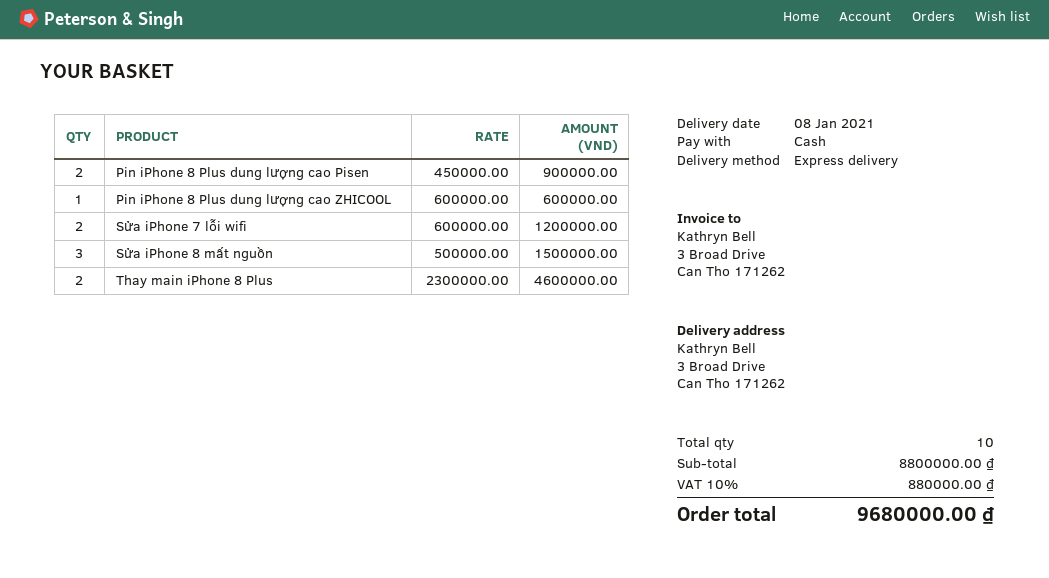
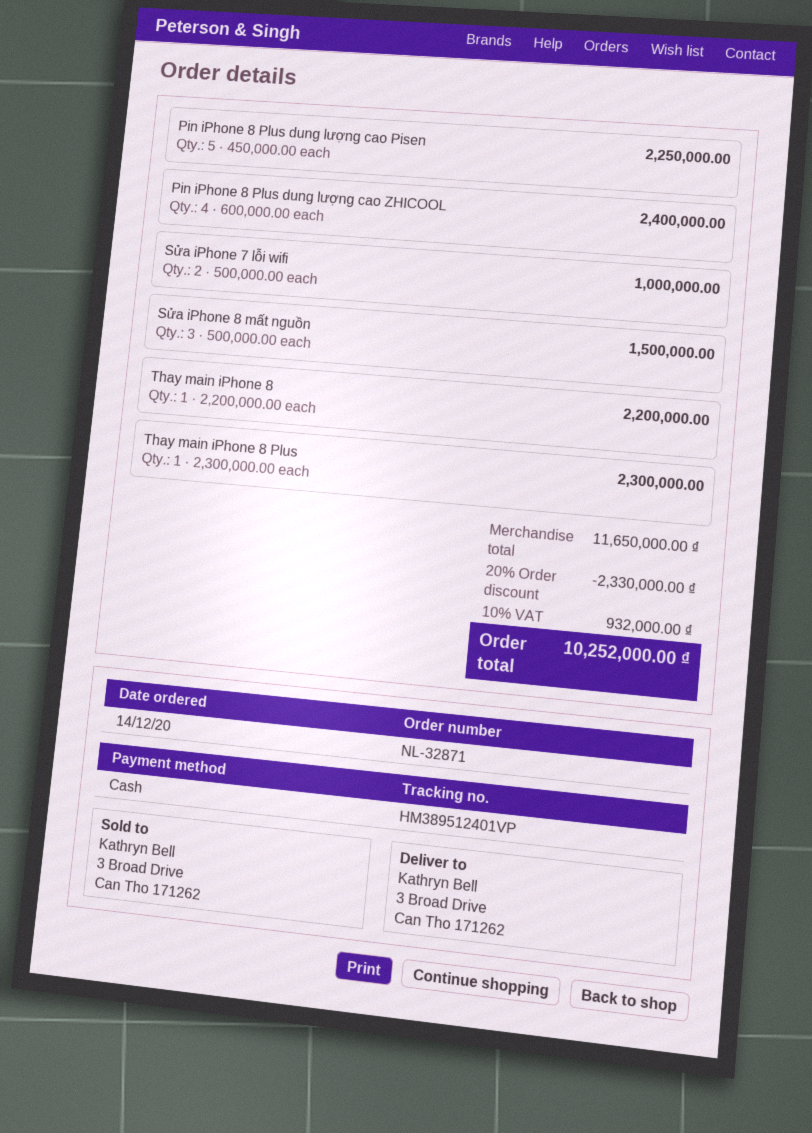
Pin iPhone 8 Plus dung lượng cao Pisen: 2 x 450000.00 = 900000.00 -> 5 x 450000.00 = 2250000.00
Pin iPhone 8 Plus dung lượng cao ZHICOOL: 1 x 600000.00 = 600000.00 -> 4 x 600000.00 = 2400000.00
Sửa iPhone 7 lỗi wifi: 2 x 600000.00 = 1200000.00 -> 2 x 500000.00 = 1000000.00
Thay main iPhone 8 Plus: 2 x 2300000.00 = 4600000.00 -> 1 x 2300000.00 = 2300000.00
Thay main iPhone 8: none -> 1 x 2200000.00 = 2200000.00
subtotal: 8800000.00 -> 11650000.00
discount: none -> 20% = 2330000.00
tax: 10% = 880000.00 -> 10% = 932000.00
total: 9680000.00 -> 10252000.00

